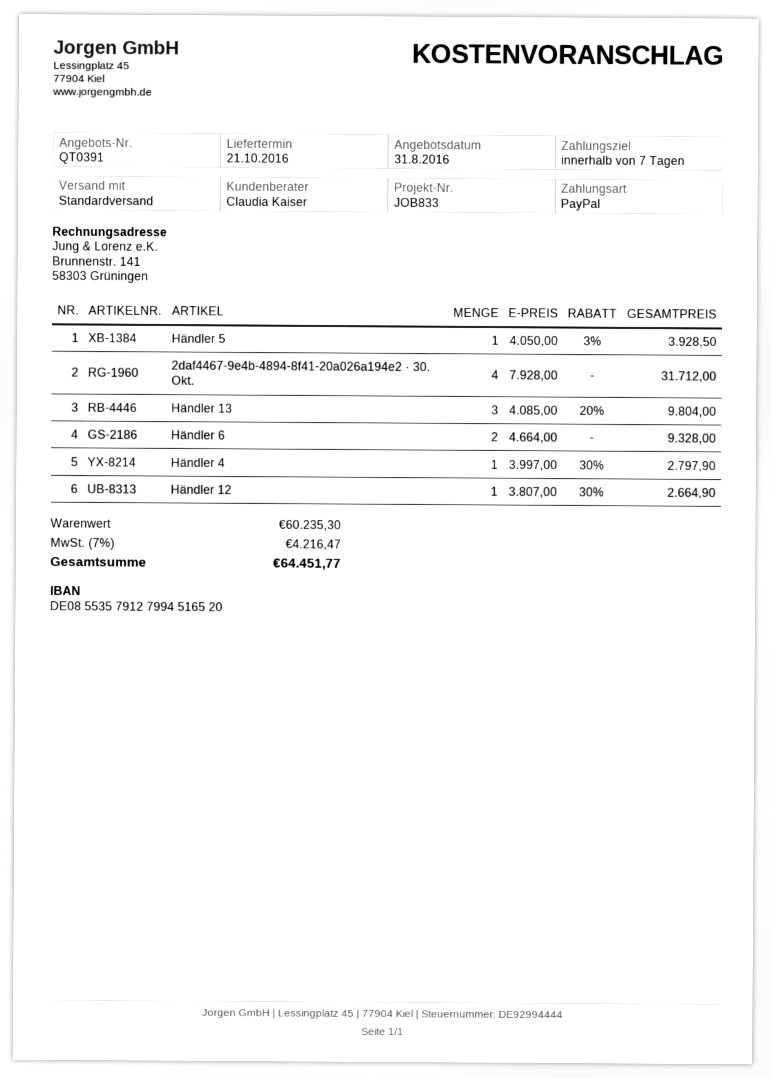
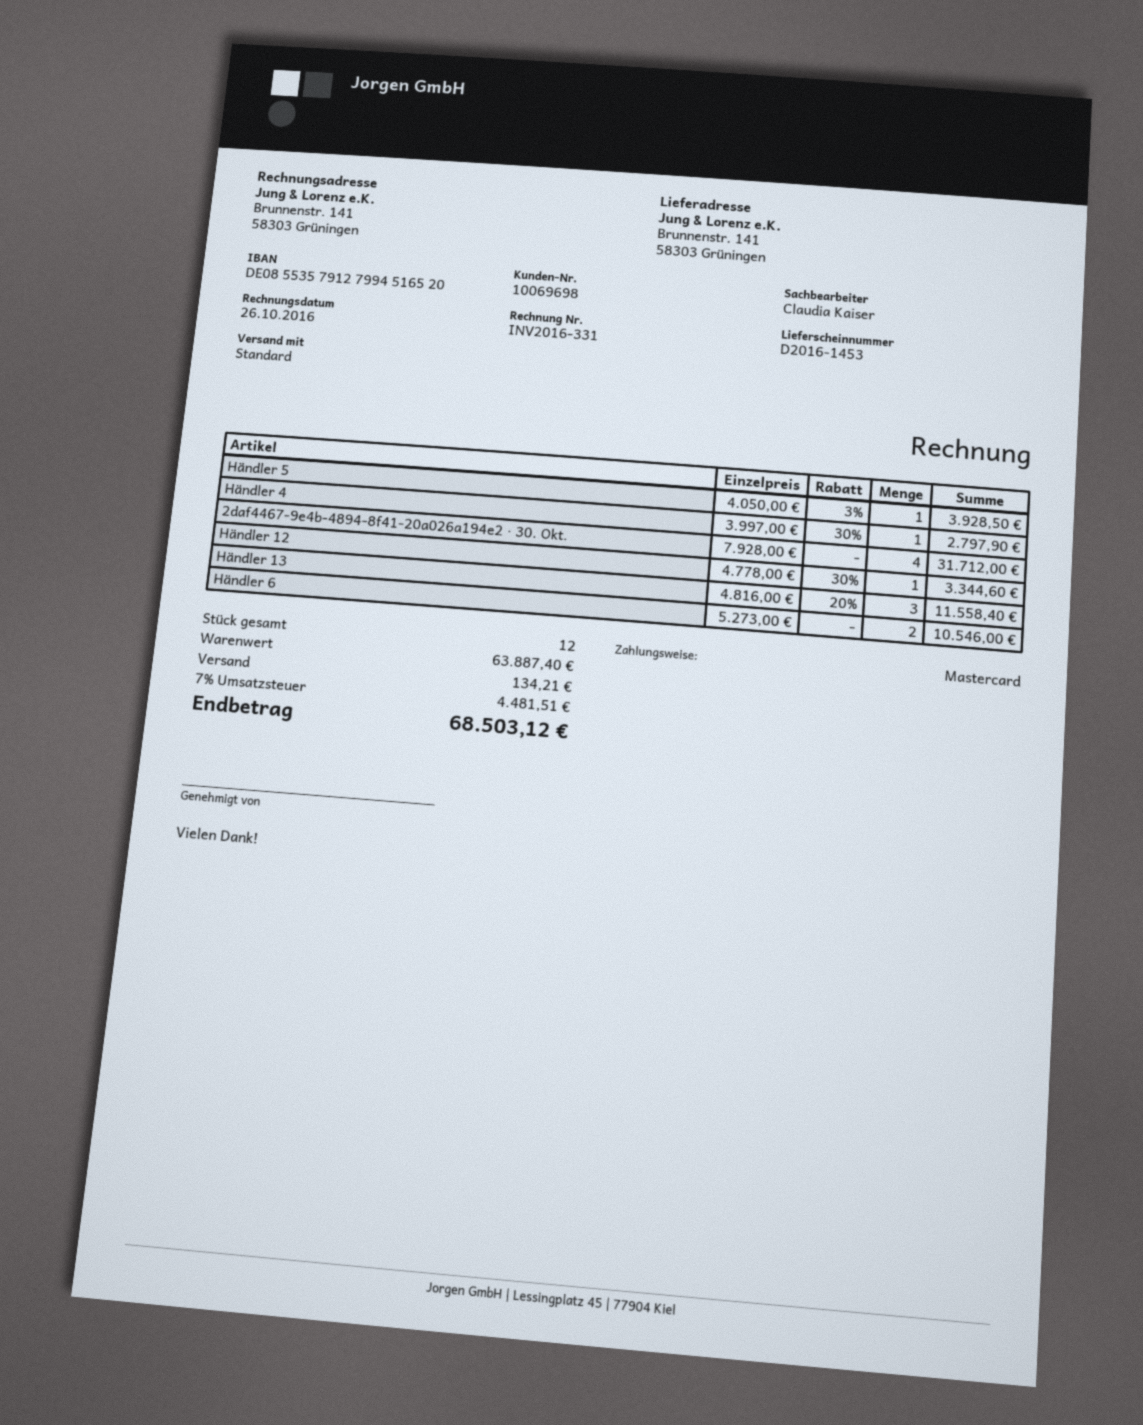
payment method: PayPal -> Mastercard
Händler 13: 3 x 4085.00 - 20% = 9804.00 -> 3 x 4816.00 - 20% = 11558.40
Händler 6: 2 x 4664.00 = 9328.00 -> 2 x 5273.00 = 10546.00
Händler 12: 1 x 3807.00 - 30% = 2664.90 -> 1 x 4778.00 - 30% = 3344.60
subtotal: 60235.30 -> 63887.40
shipping: none -> 134.21
tax: 7% = 4216.47 -> 7% = 4481.51
total: 64451.77 -> 68503.12

